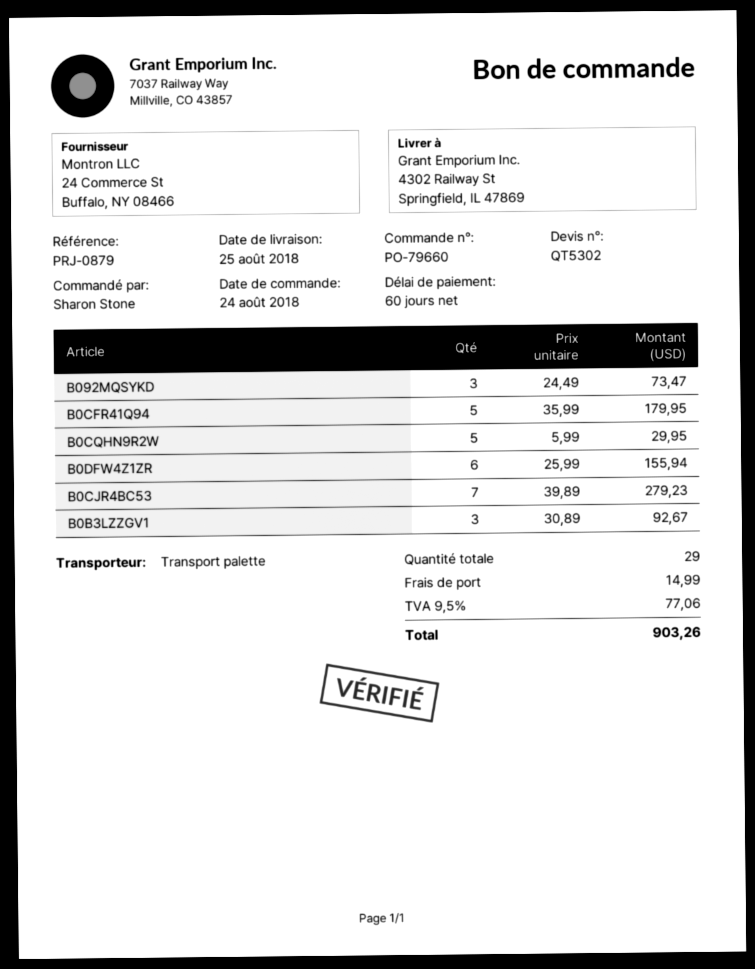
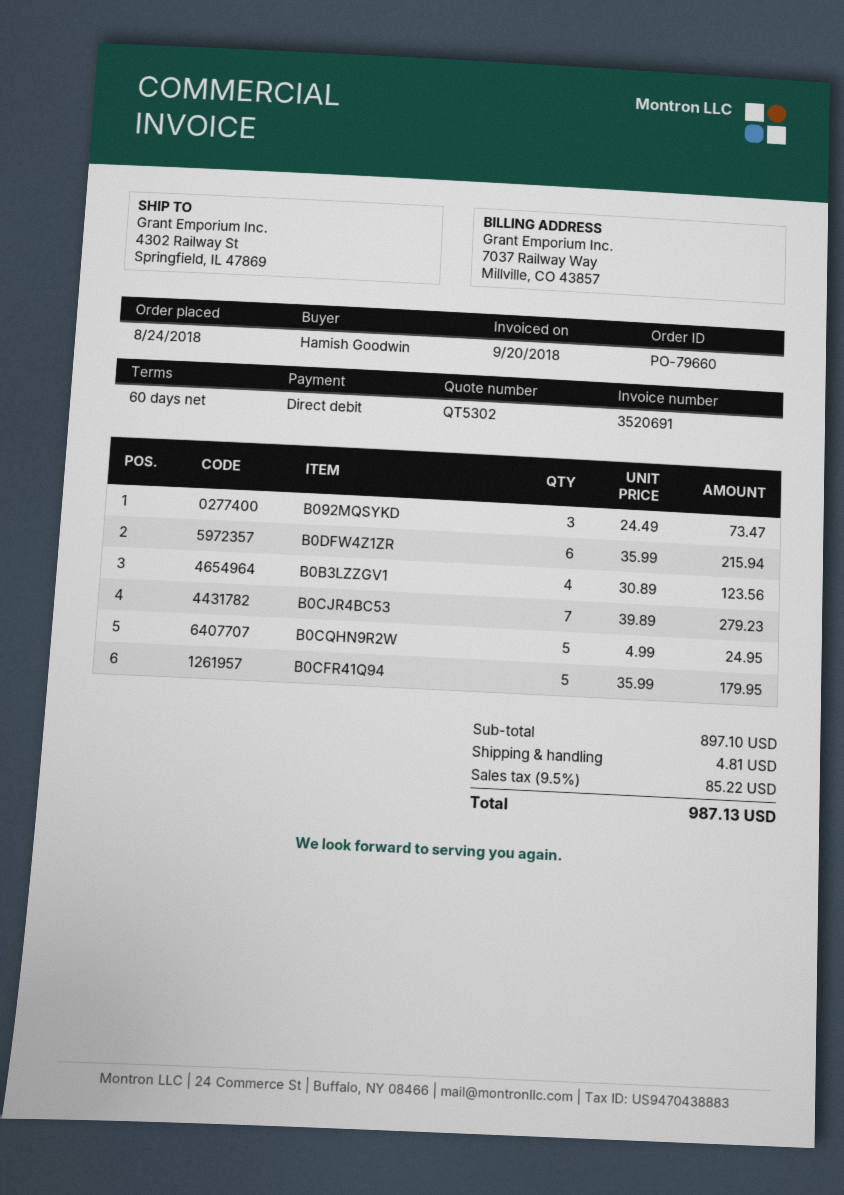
ordered by: Sharon Stone -> Hamish Goodwin
B0CQHN9R2W: 5 x 5.99 = 29.95 -> 5 x 4.99 = 24.95
B0DFW4Z1ZR: 6 x 25.99 = 155.94 -> 6 x 35.99 = 215.94
B0B3LZZGV1: 3 x 30.89 = 92.67 -> 4 x 30.89 = 123.56
shipping: 14.99 -> 4.81
tax: 9.5% = 77.06 -> 9.5% = 85.22
total: 903.26 -> 987.13

